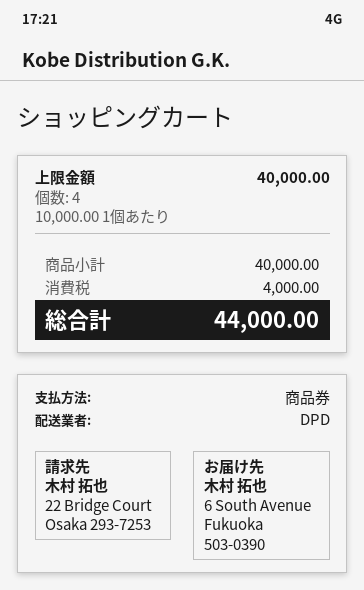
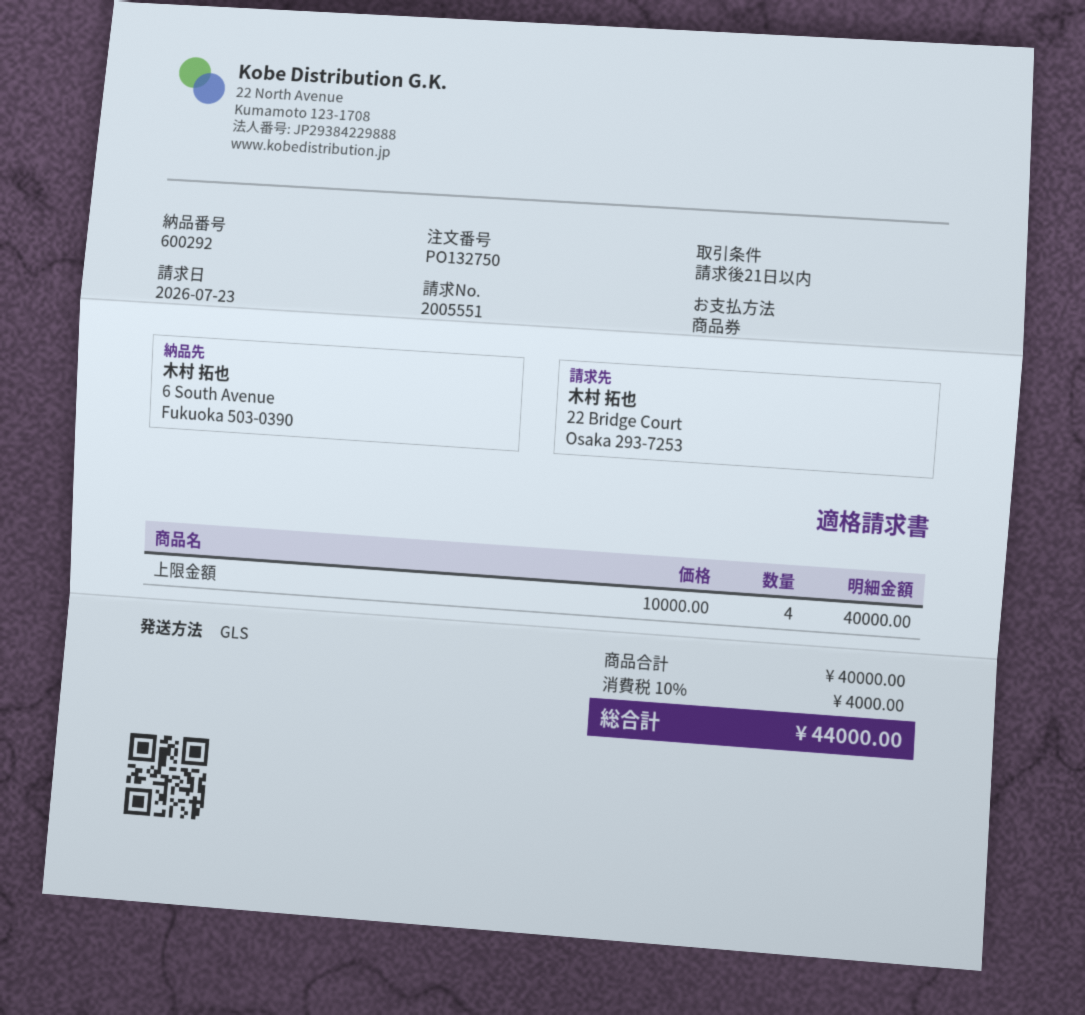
shipping method: DPD -> GLS

